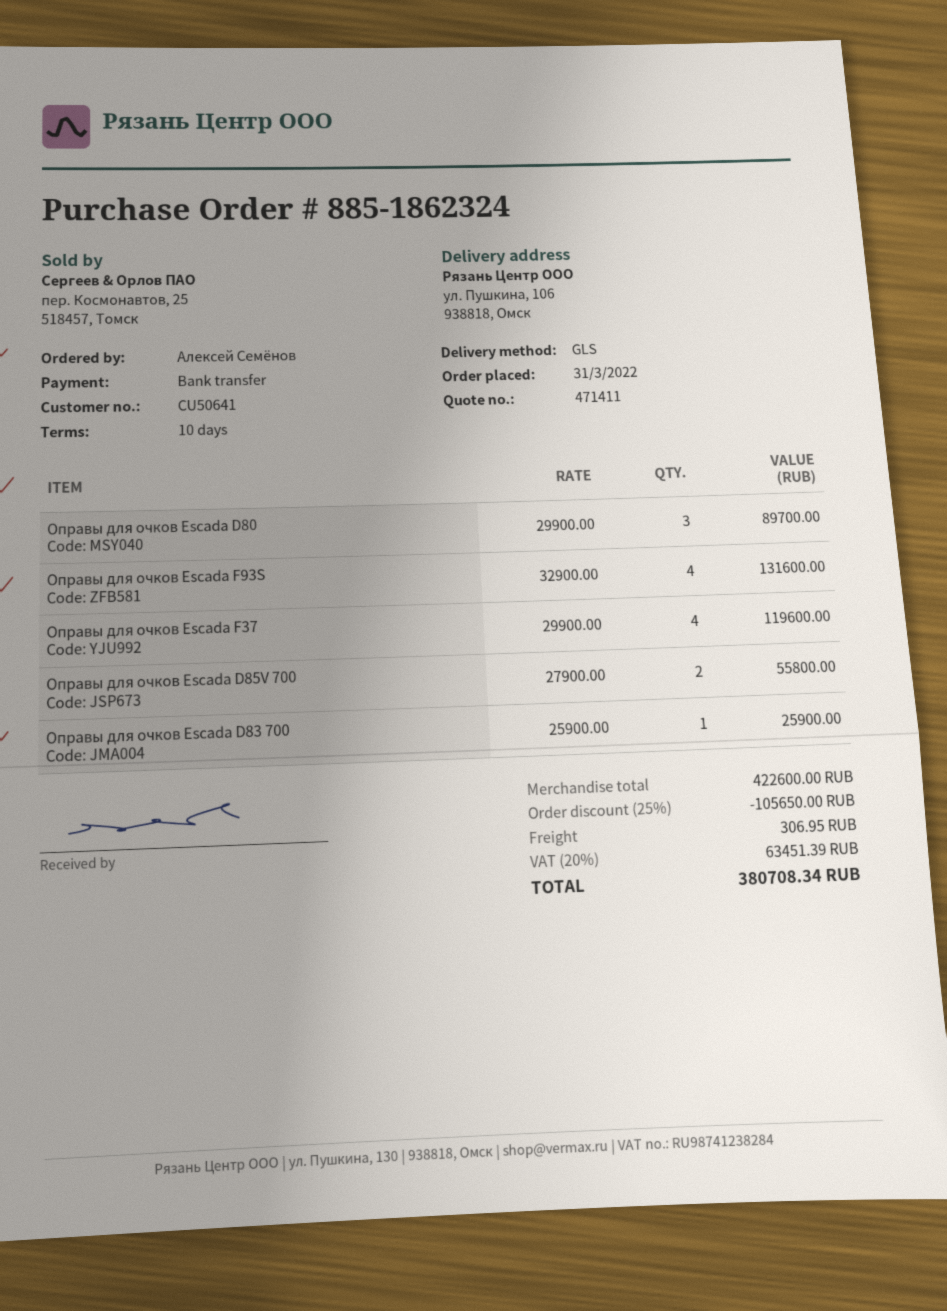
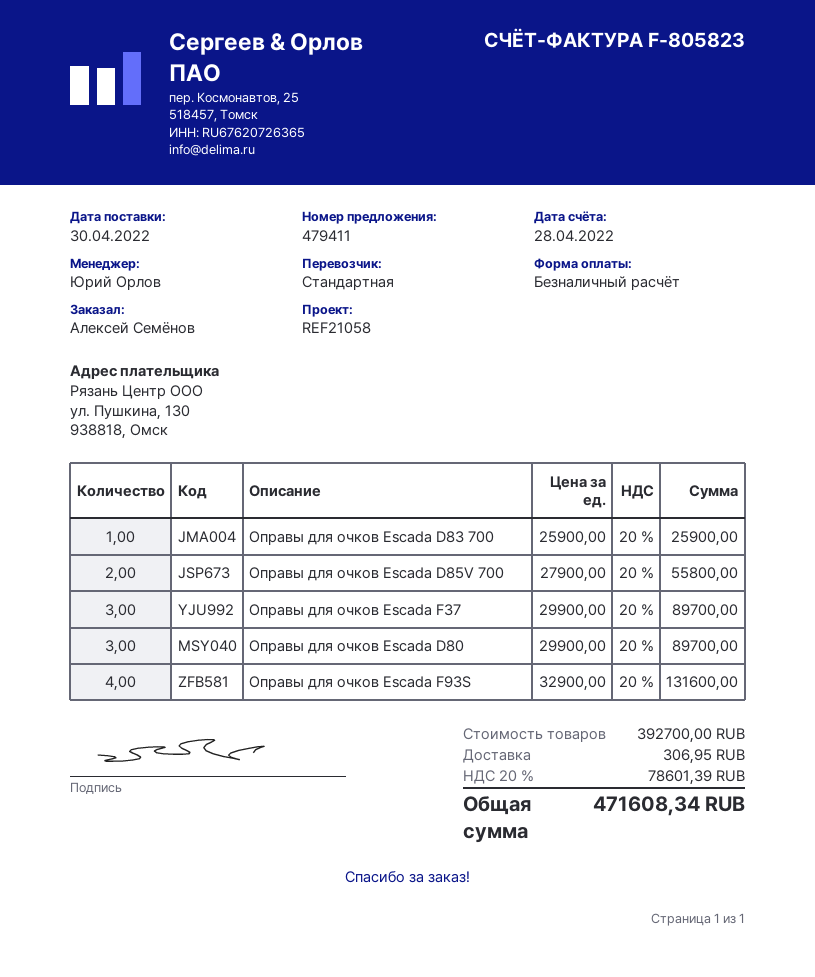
quote number: 471411 -> 479411
shipping method: GLS -> standard
Оправы для очков Escada F37: 4 x 29900.00 = 119600.00 -> 3 x 29900.00 = 89700.00
subtotal: 422600.00 -> 392700.00
discount: 25% = 105650.00 -> none
tax: 20% = 63451.39 -> 20% = 78601.39
total: 380708.34 -> 471608.34

